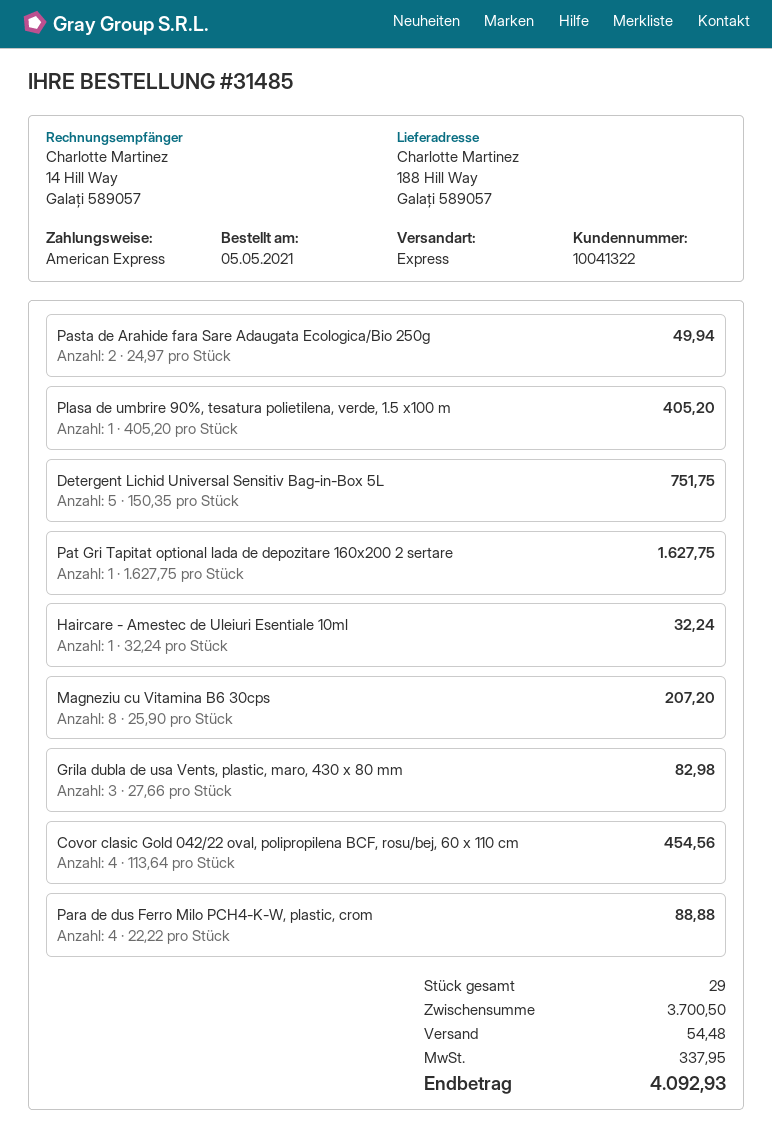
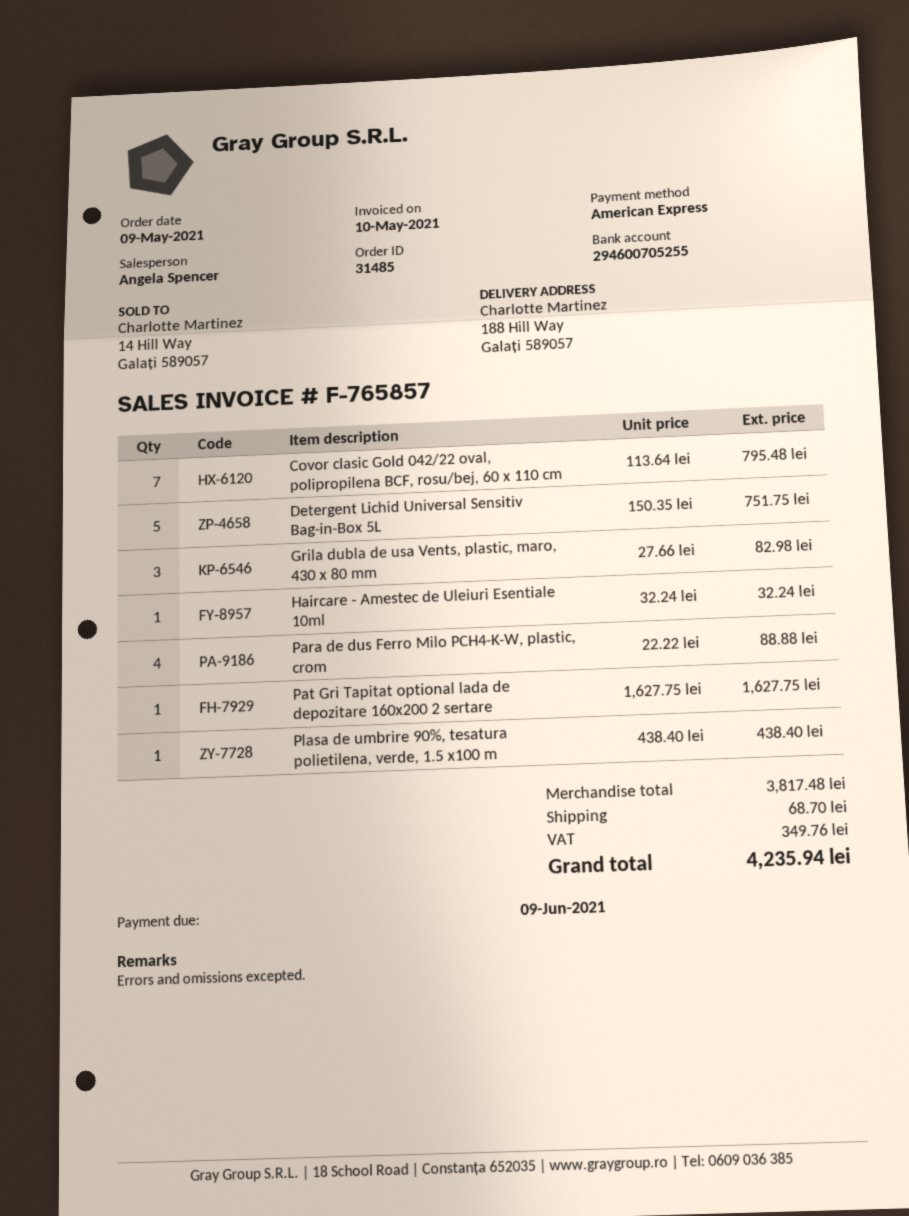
order date: 2021-05-05 -> 2021-05-09
Pasta de Arahide fara Sare Adaugata Ecologica/Bio 250g: 2 x 24.97 = 49.94 -> none
Plasa de umbrire 90%, tesatura polietilena, verde, 1.5 x100 m: 1 x 405.20 = 405.20 -> 1 x 438.40 = 438.40
Magneziu cu Vitamina B6 30cps: 8 x 25.90 = 207.20 -> none
Covor clasic Gold 042/22 oval, polipropilena BCF, rosu/bej, 60 x 110 cm: 4 x 113.64 = 454.56 -> 7 x 113.64 = 795.48
subtotal: 3700.50 -> 3817.48
shipping: 54.48 -> 68.70
tax: 337.95 -> 349.76
total: 4092.93 -> 4235.94

